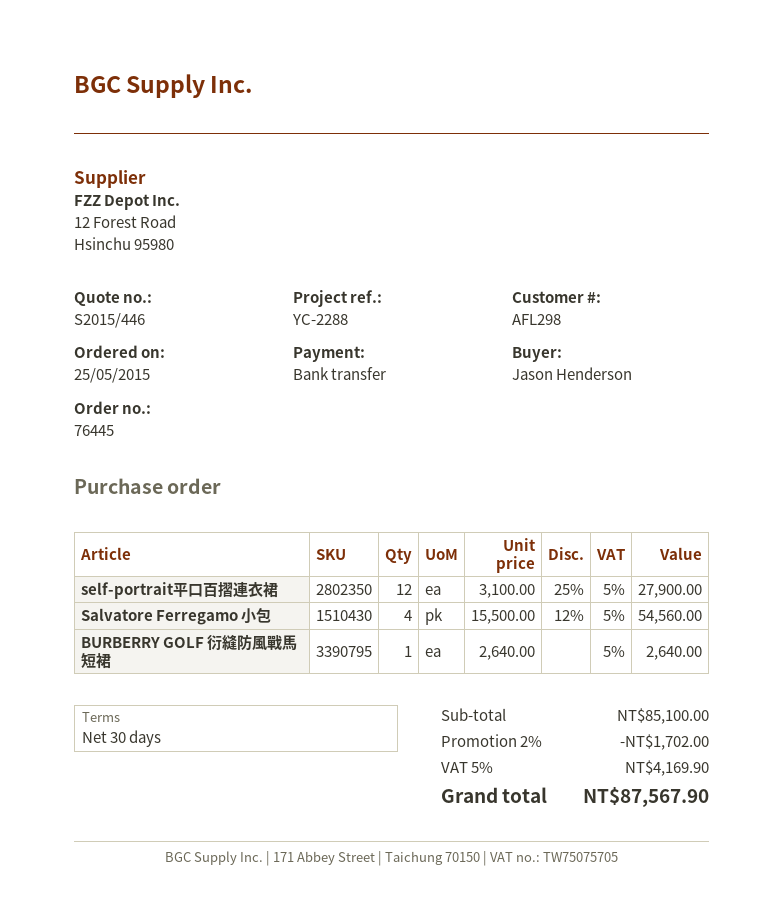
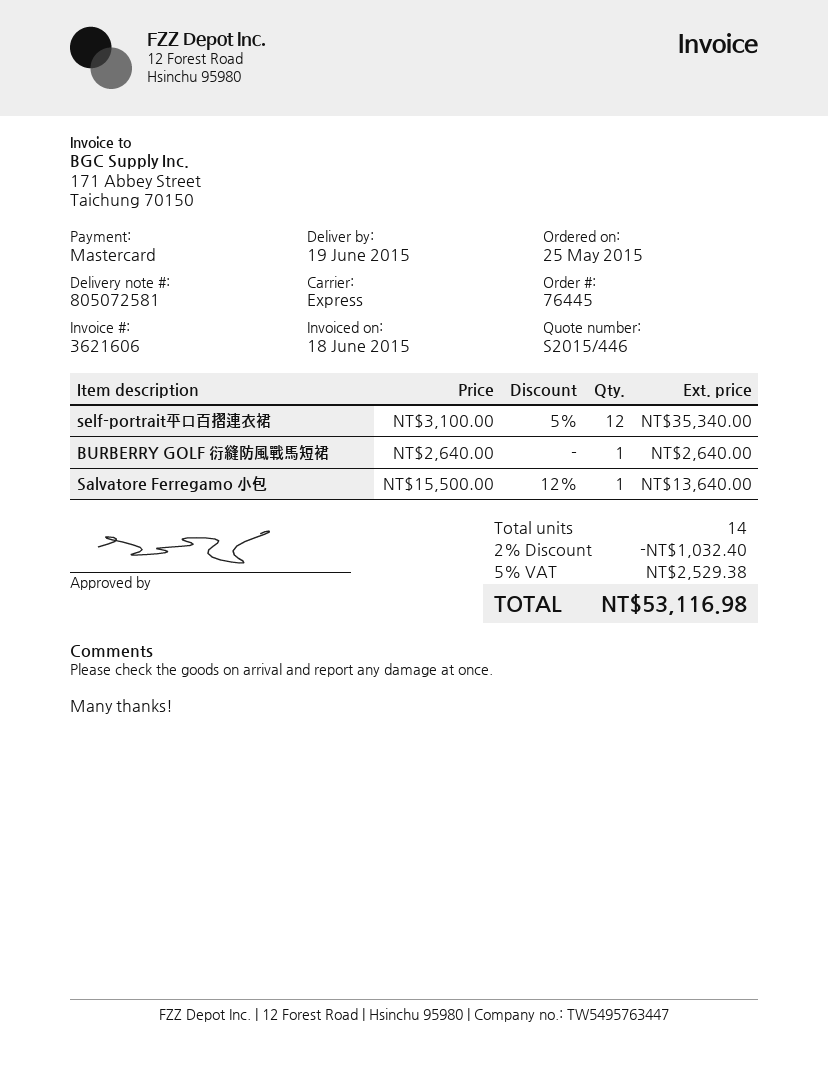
payment method: bank transfer -> Mastercard
self-portrait平口百摺連衣裙: 12 x 3100.00 - 25% = 27900.00 -> 12 x 3100.00 - 5% = 35340.00
Salvatore Ferregamo 小包: 4 x 15500.00 - 12% = 54560.00 -> 1 x 15500.00 - 12% = 13640.00
discount: 2% = 1702.00 -> 2% = 1032.40
tax: 5% = 4169.90 -> 5% = 2529.38
total: 87567.90 -> 53116.98

